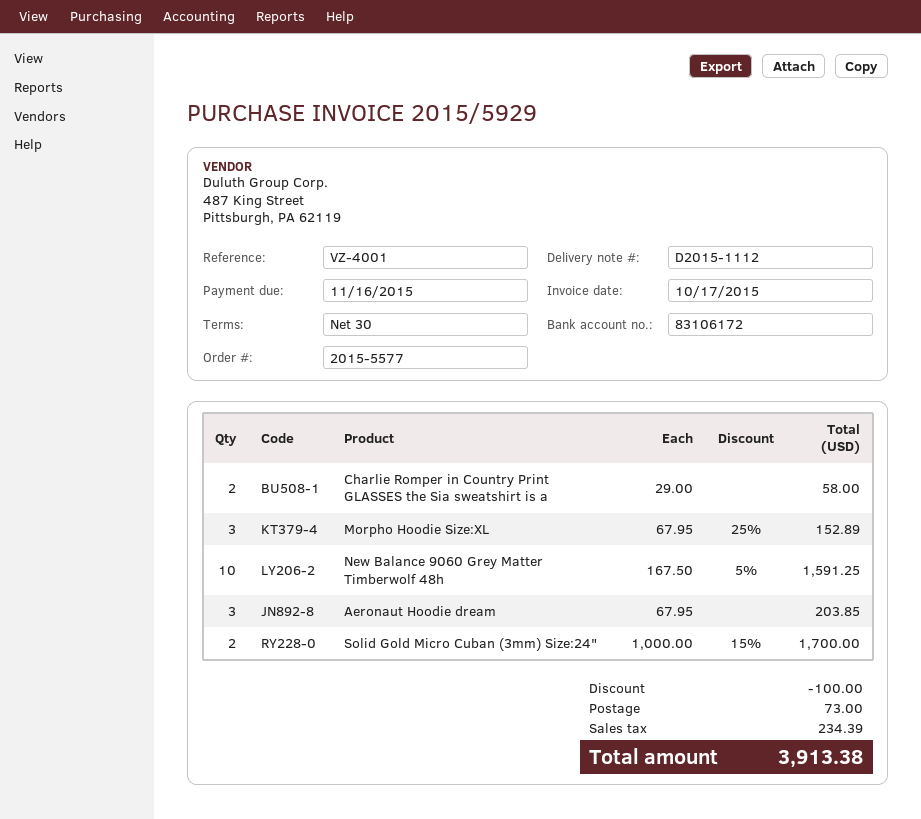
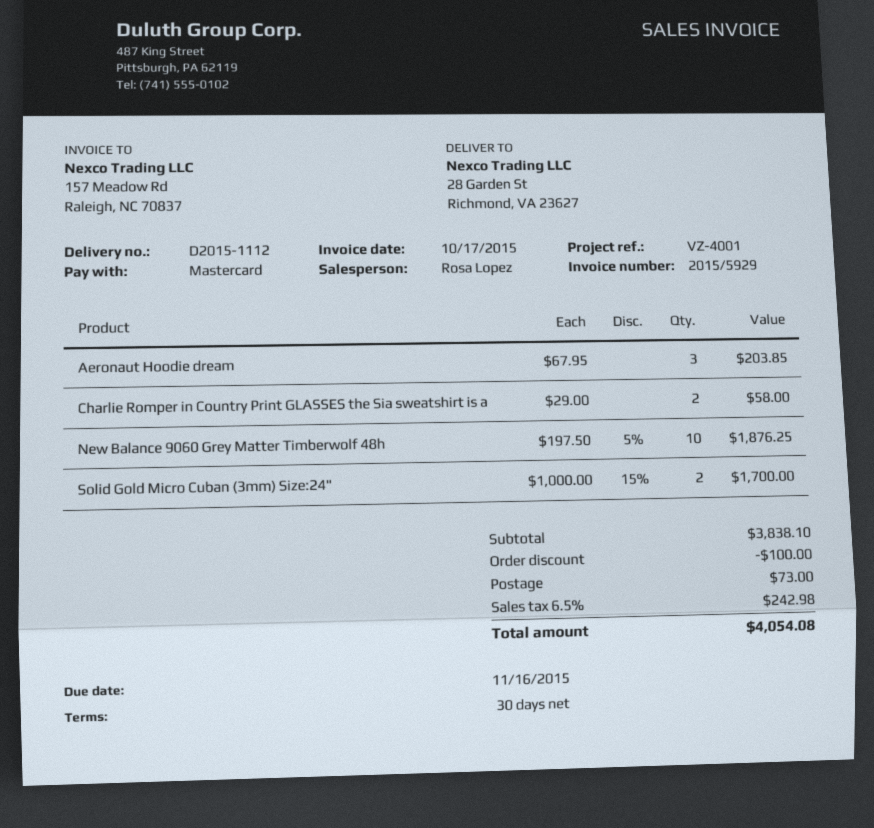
Morpho Hoodie Size:XL: 3 x 67.95 - 25% = 152.89 -> none
New Balance 9060 Grey Matter Timberwolf 48h: 10 x 167.50 - 5% = 1591.25 -> 10 x 197.50 - 5% = 1876.25
tax: 234.39 -> 242.98
total: 3913.38 -> 4054.08

